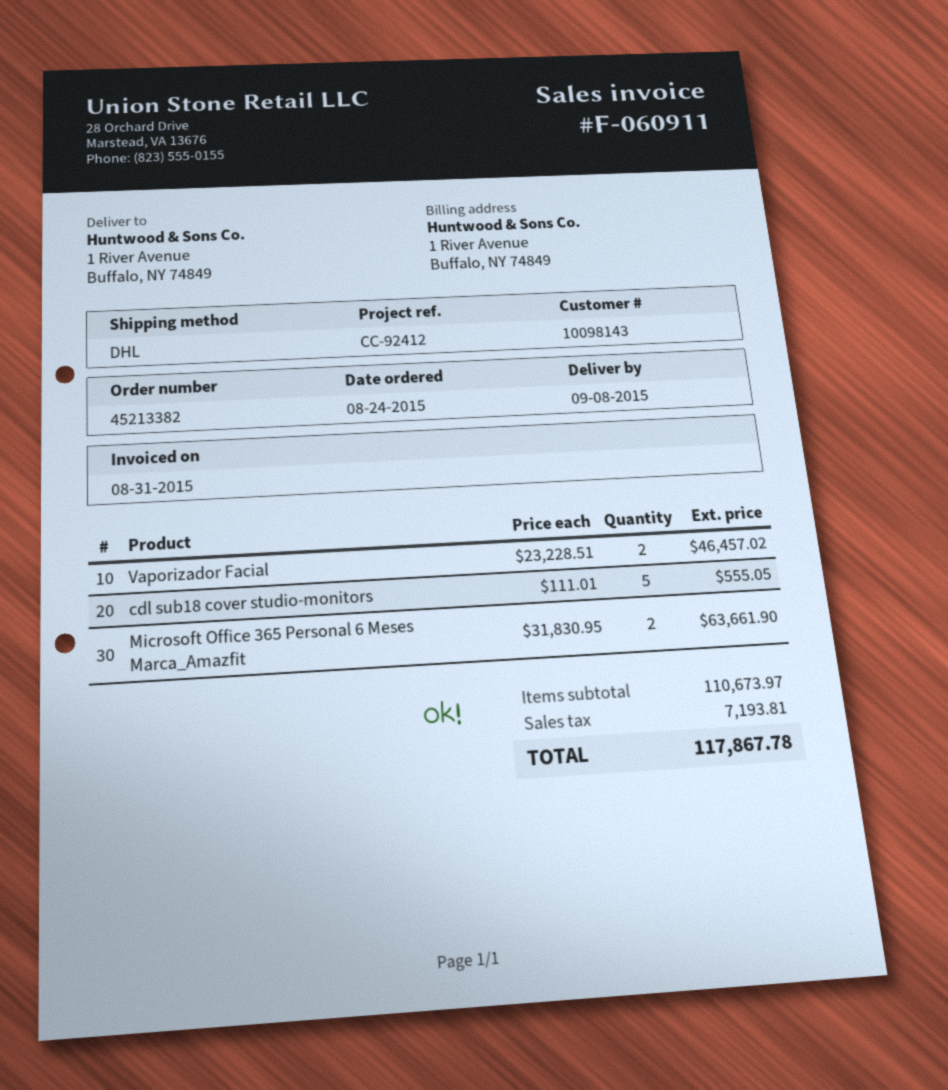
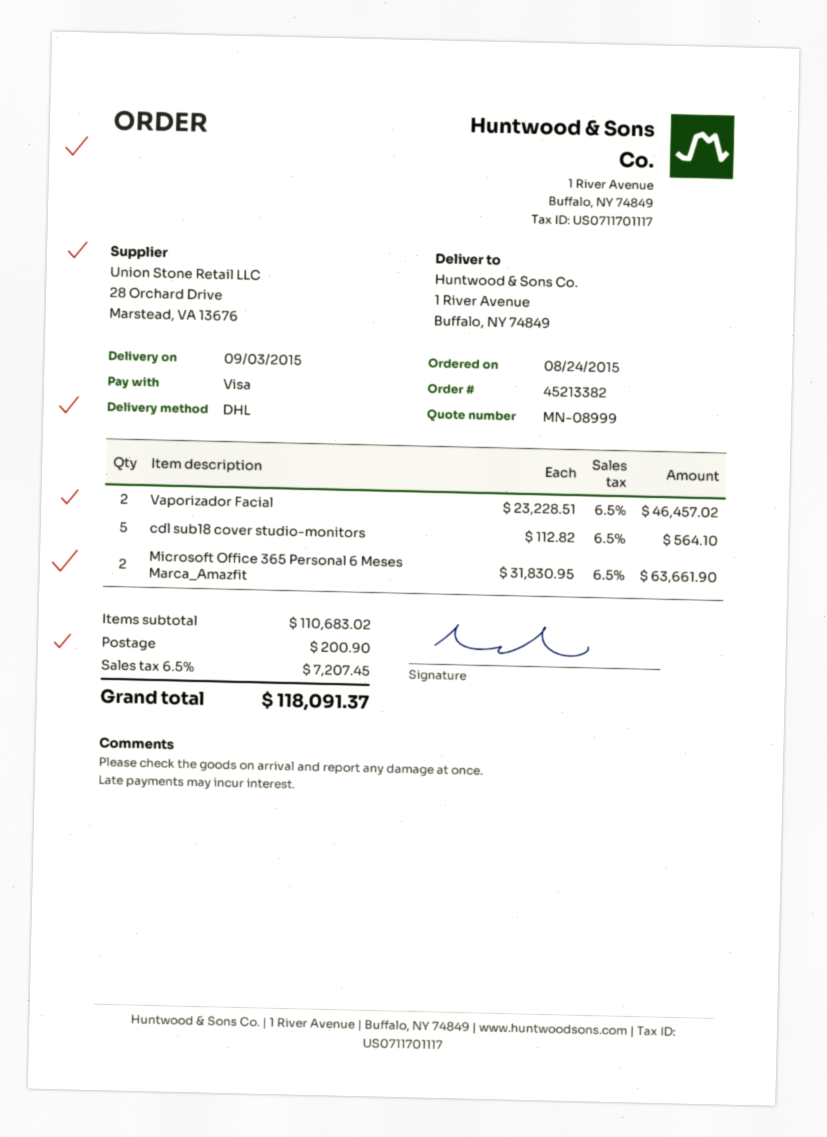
delivery date: 2015-09-08 -> 2015-09-03
cdl sub18 cover studio-monitors: 5 x 111.01 = 555.05 -> 5 x 112.82 = 564.10
subtotal: 110673.97 -> 110683.02
shipping: none -> 200.90
tax: 7193.81 -> 7207.45
total: 117867.78 -> 118091.37

